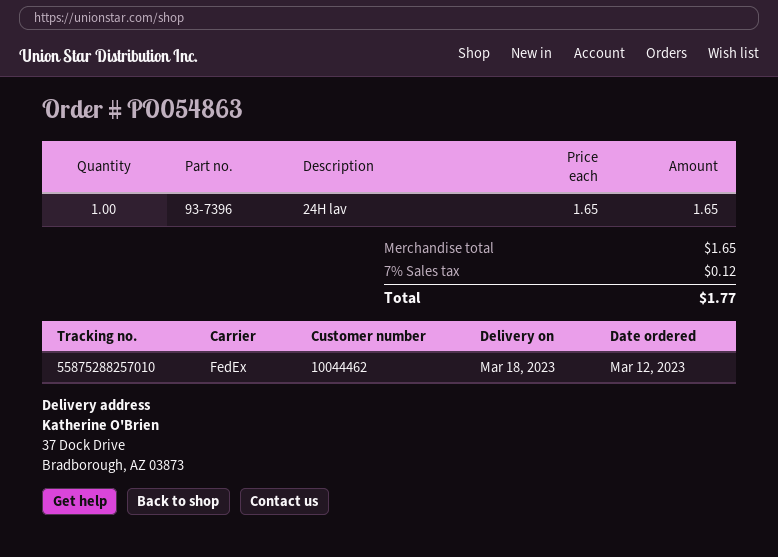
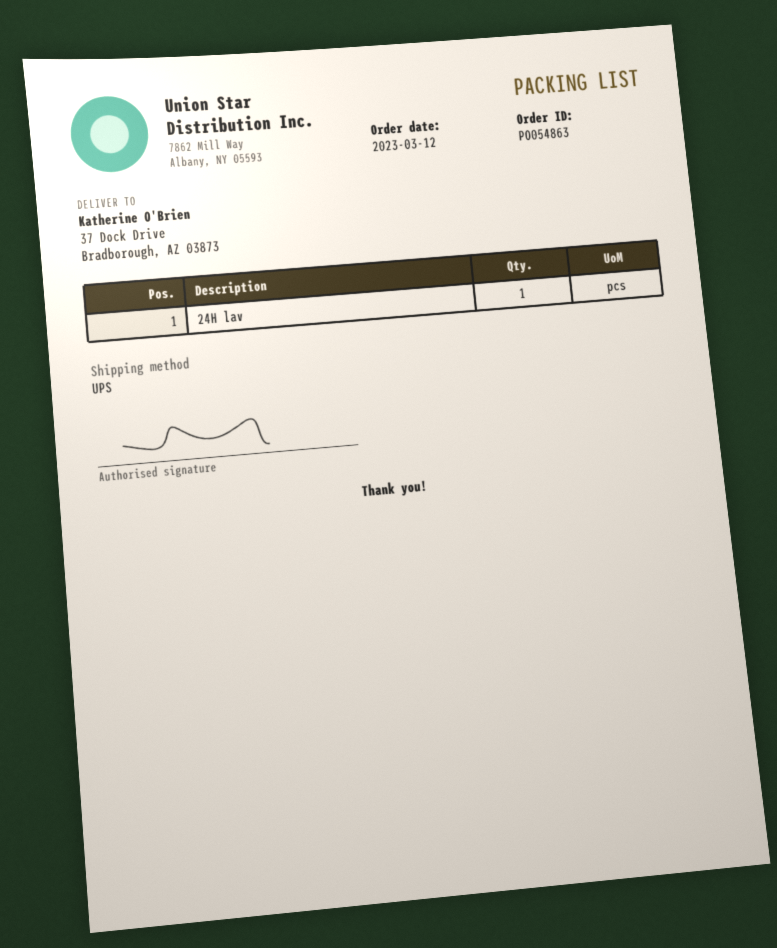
shipping method: FedEx -> UPS

